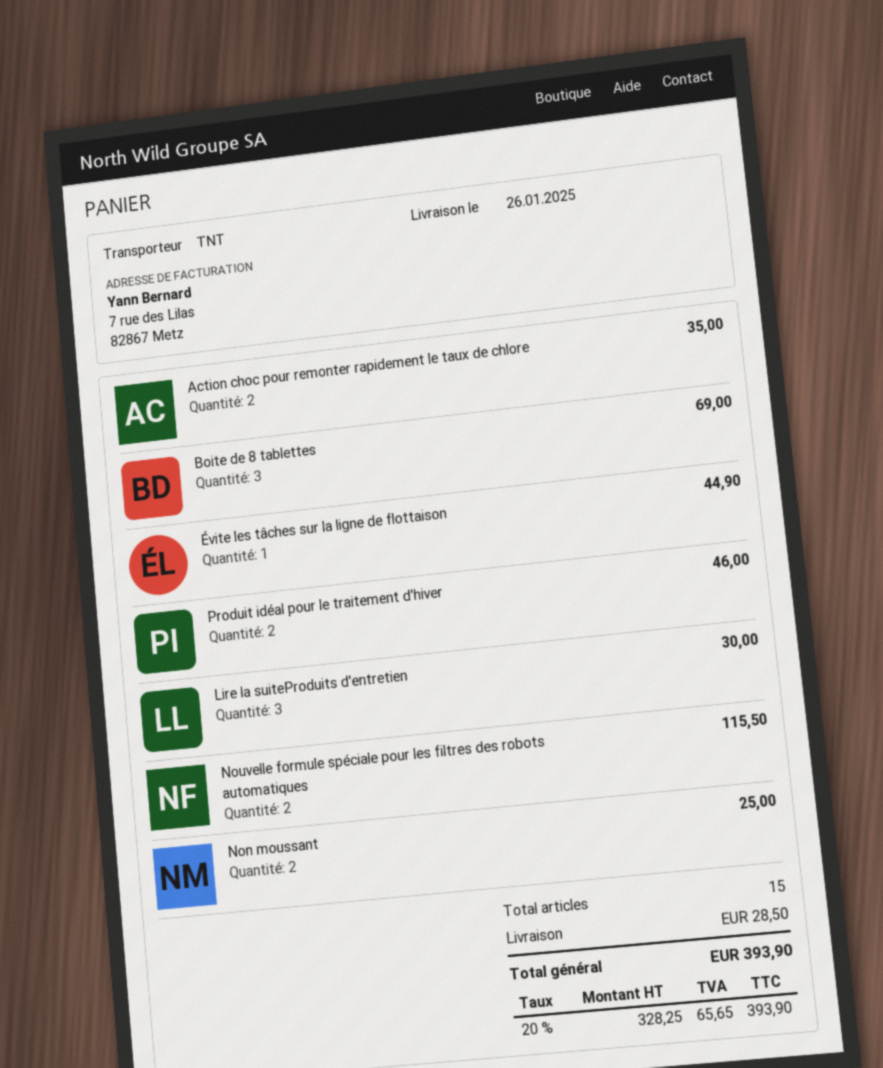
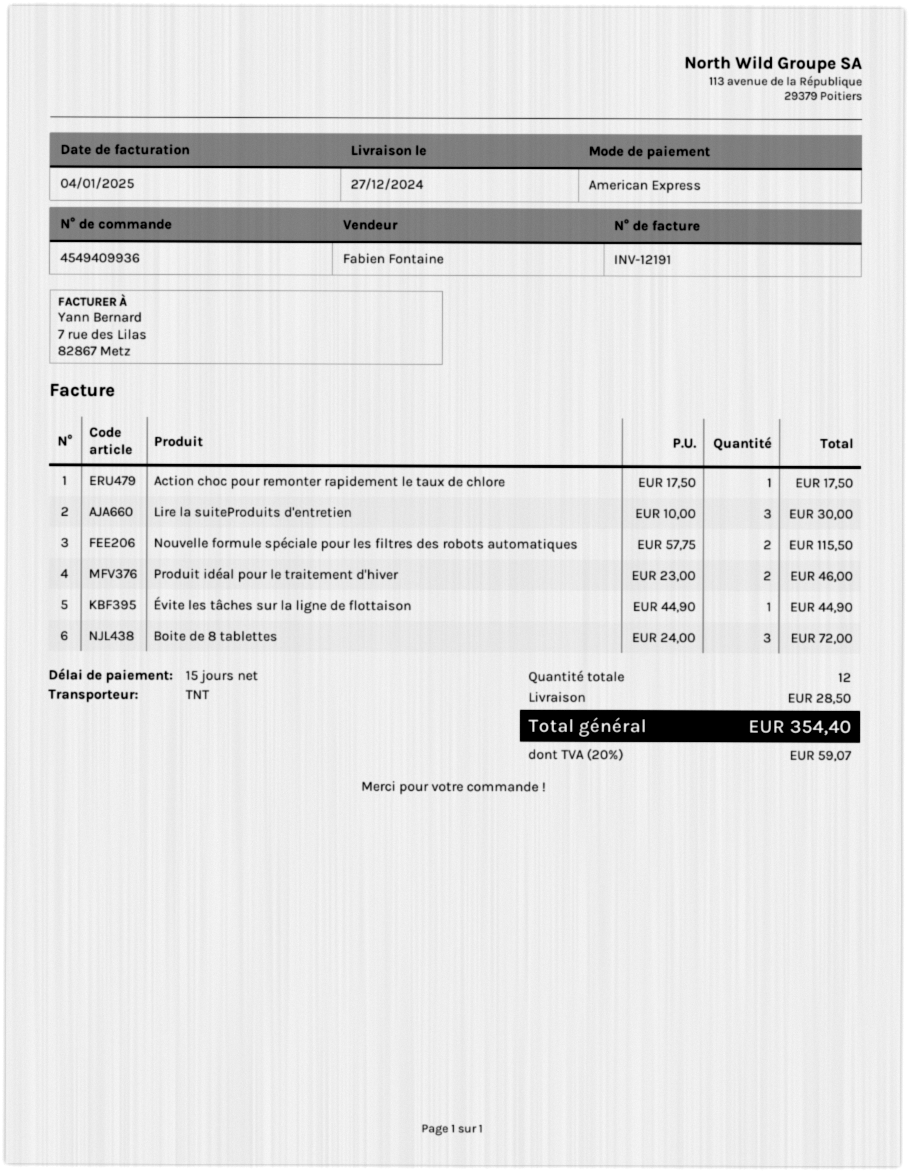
delivery date: 2025-01-26 -> 2024-12-27
Action choc pour remonter rapidement le taux de chlore: 2 for 35.00 -> 1 for 17.50
Boite de 8 tablettes: 3 for 69.00 -> 3 for 72.00
Non moussant: 2 for 25.00 -> none
total quantity: 15 -> 12
tax: 20% = 65.65 -> 20% = 59.07
total: 393.90 -> 354.40

